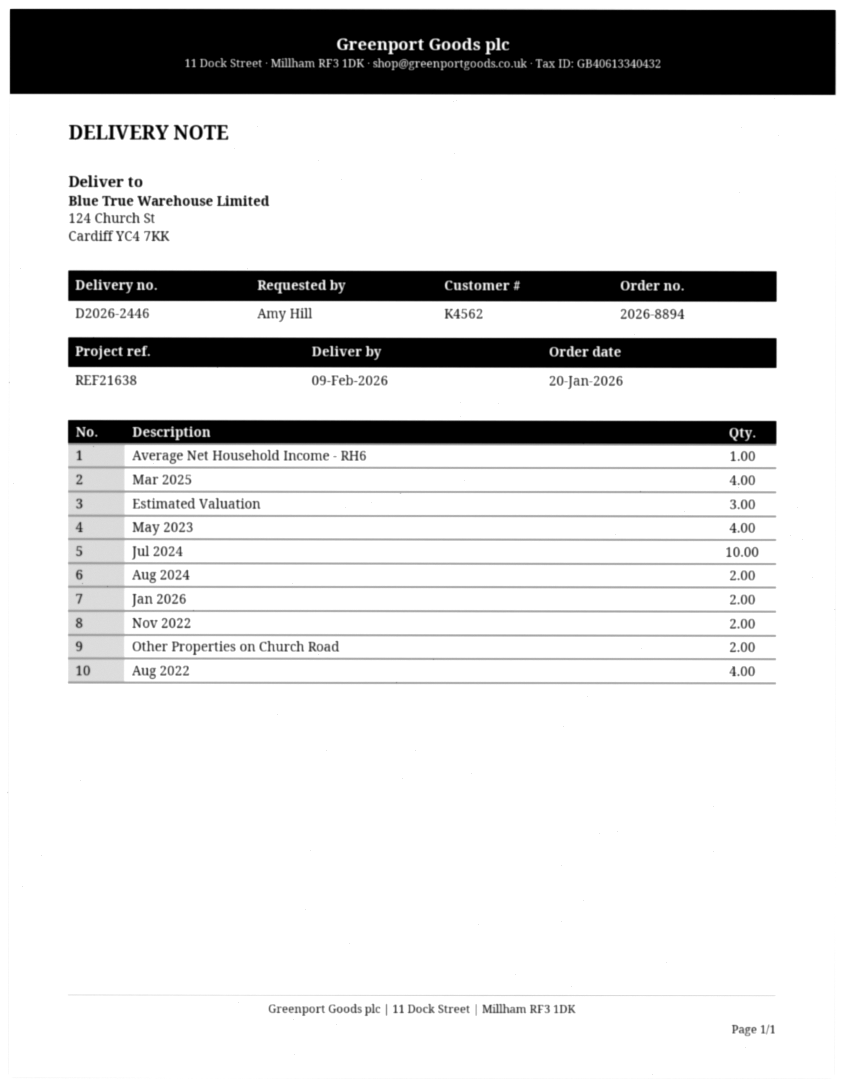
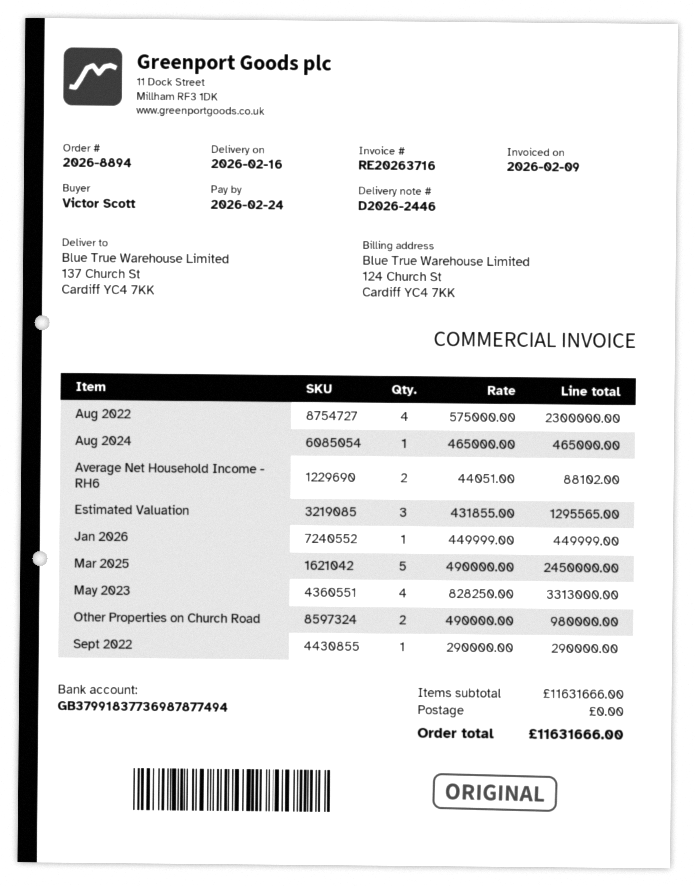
delivery date: 2026-02-09 -> 2026-02-16
ordered by: Amy Hill -> Victor Scott
ship to: 124 Church St, Cardiff YC4 7KK -> 137 Church St, Cardiff YC4 7KK
Average Net Household Income - RH6: 1 -> 2
Mar 2025: 4 -> 5
Jul 2024: 10 -> none
Aug 2024: 2 -> 1
Jan 2026: 2 -> 1
Nov 2022: 2 -> none
Sept 2022: none -> 1

